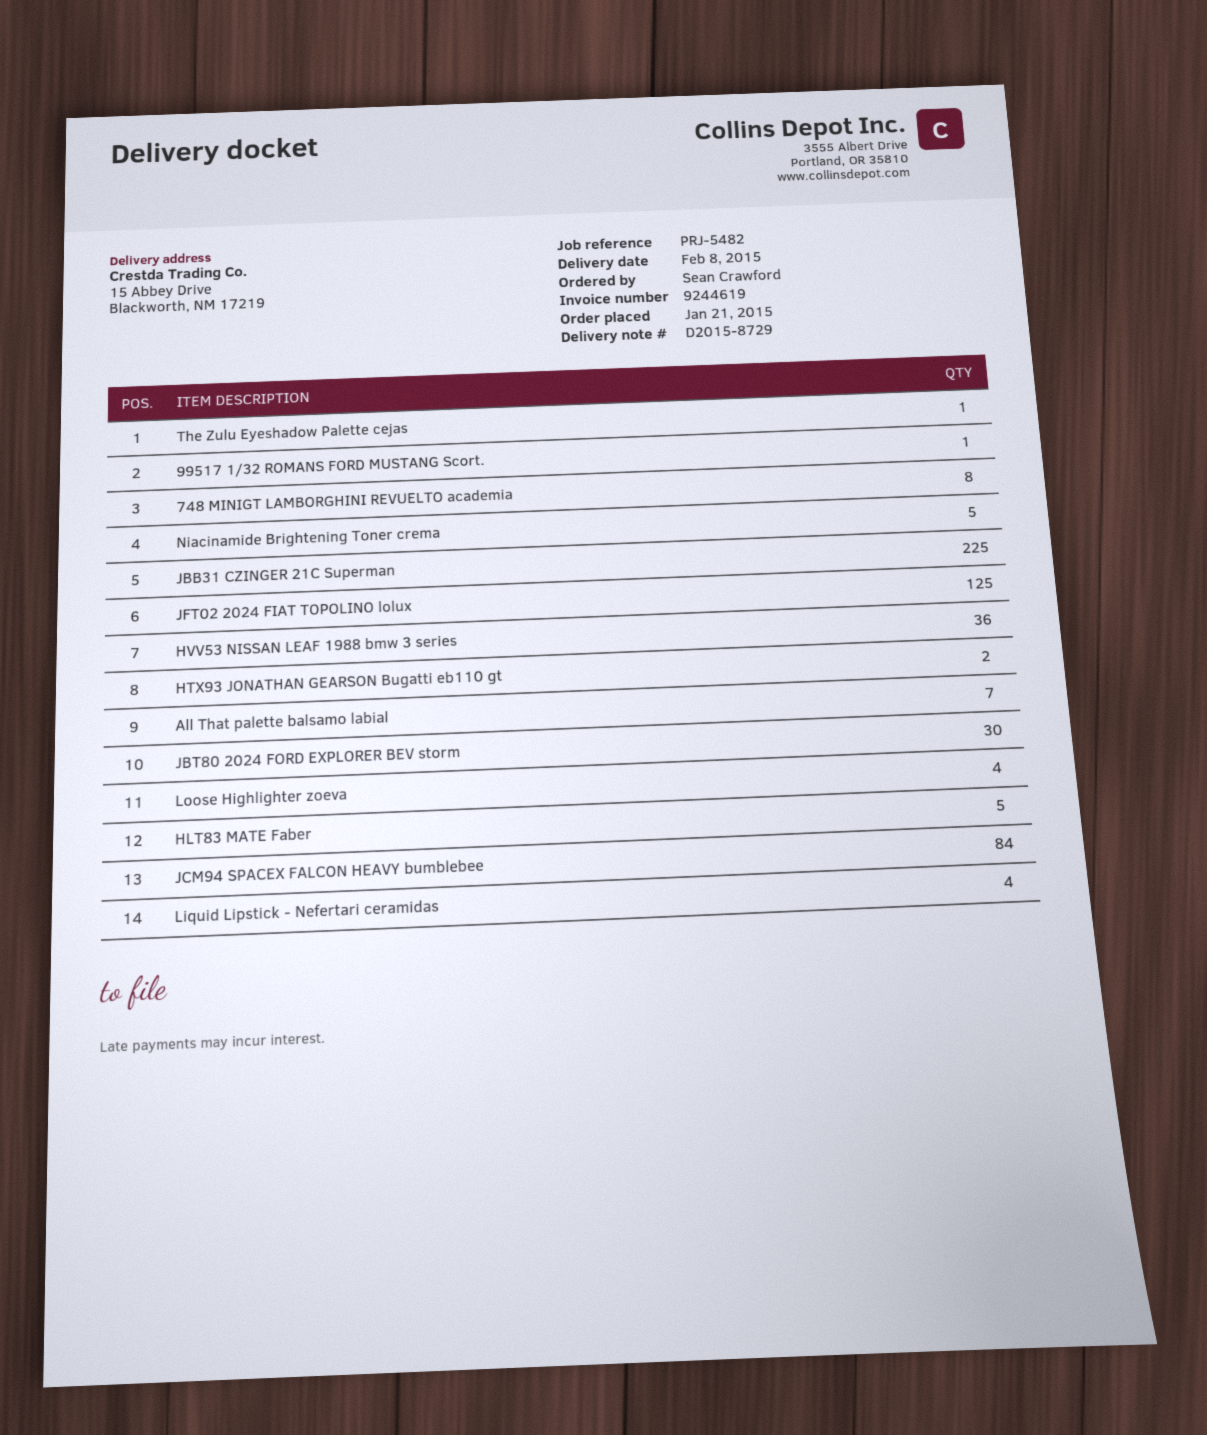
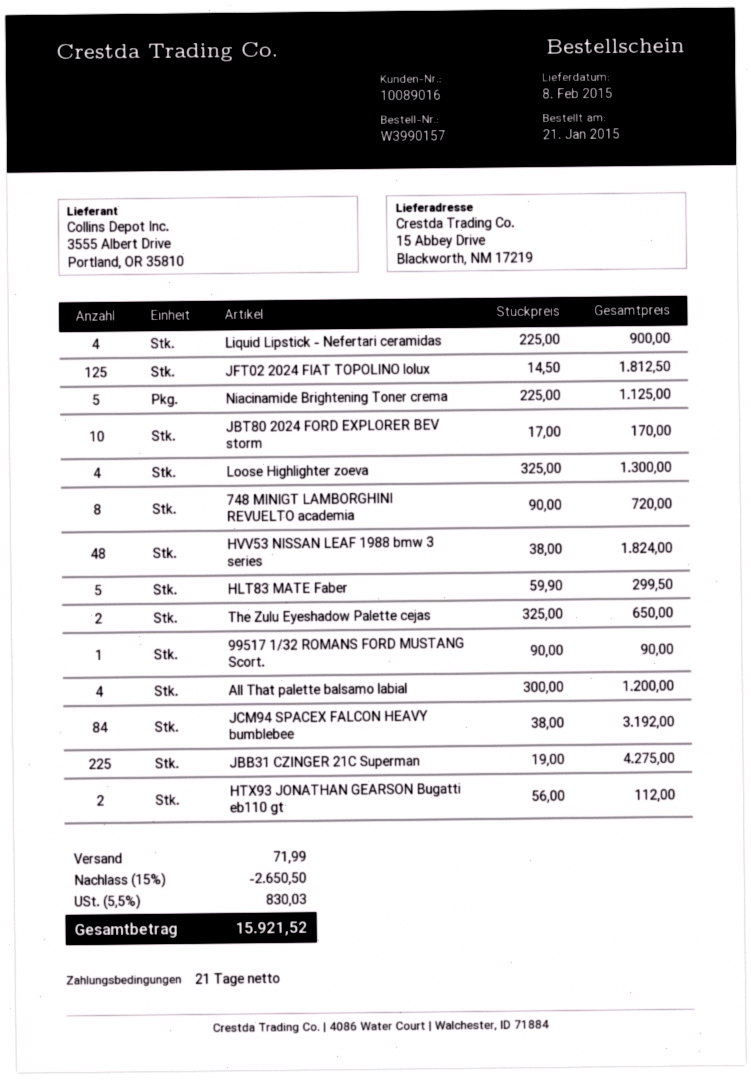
The Zulu Eyeshadow Palette cejas: 1 -> 2
HVV53 NISSAN LEAF 1988 bmw 3 series: 36 -> 48
All That palette balsamo labial: 7 -> 4
JBT80 2024 FORD EXPLORER BEV storm: 30 -> 10

